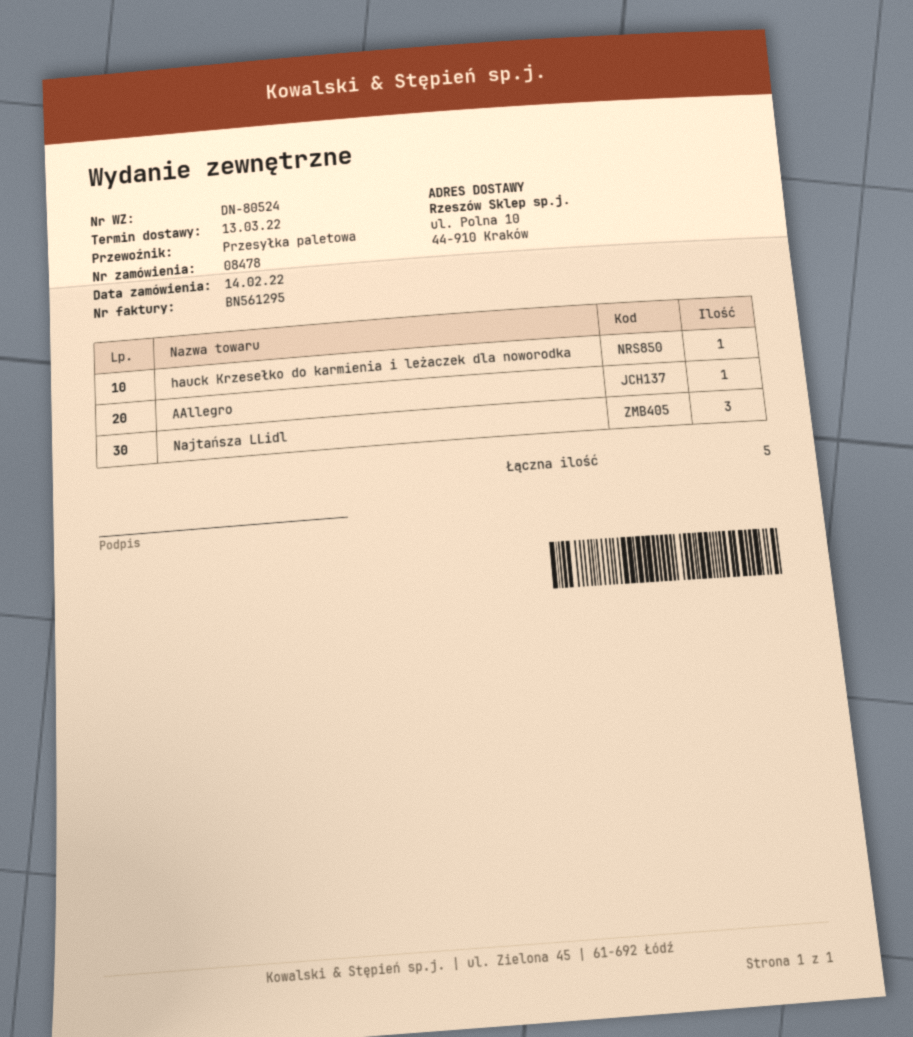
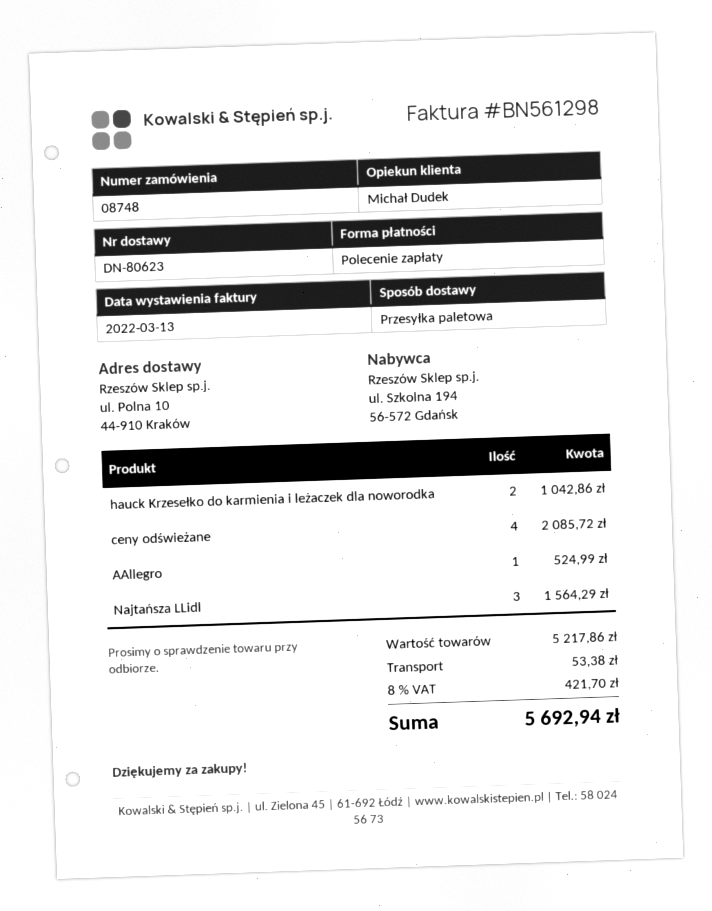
order number: 08478 -> 08748
delivery note number: DN-80524 -> DN-80623
invoice number: BN561295 -> BN561298
hauck Krzesełko do karmienia i leżaczek dla noworodka: 1 -> 2
ceny odświeżane: none -> 4

